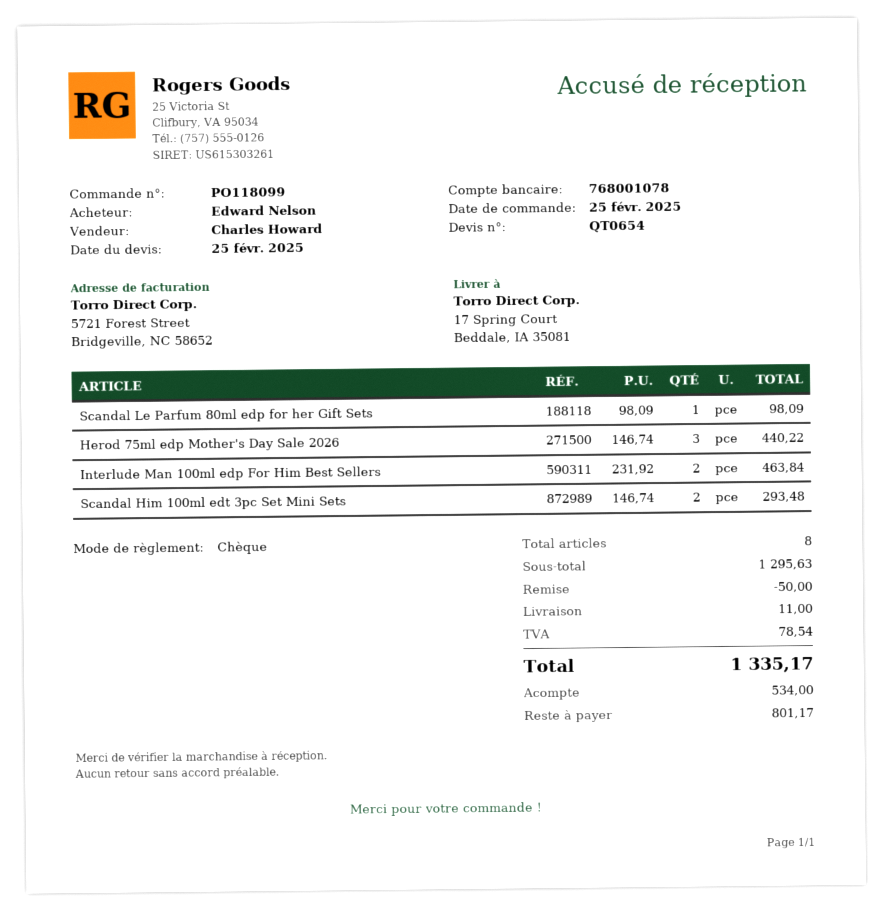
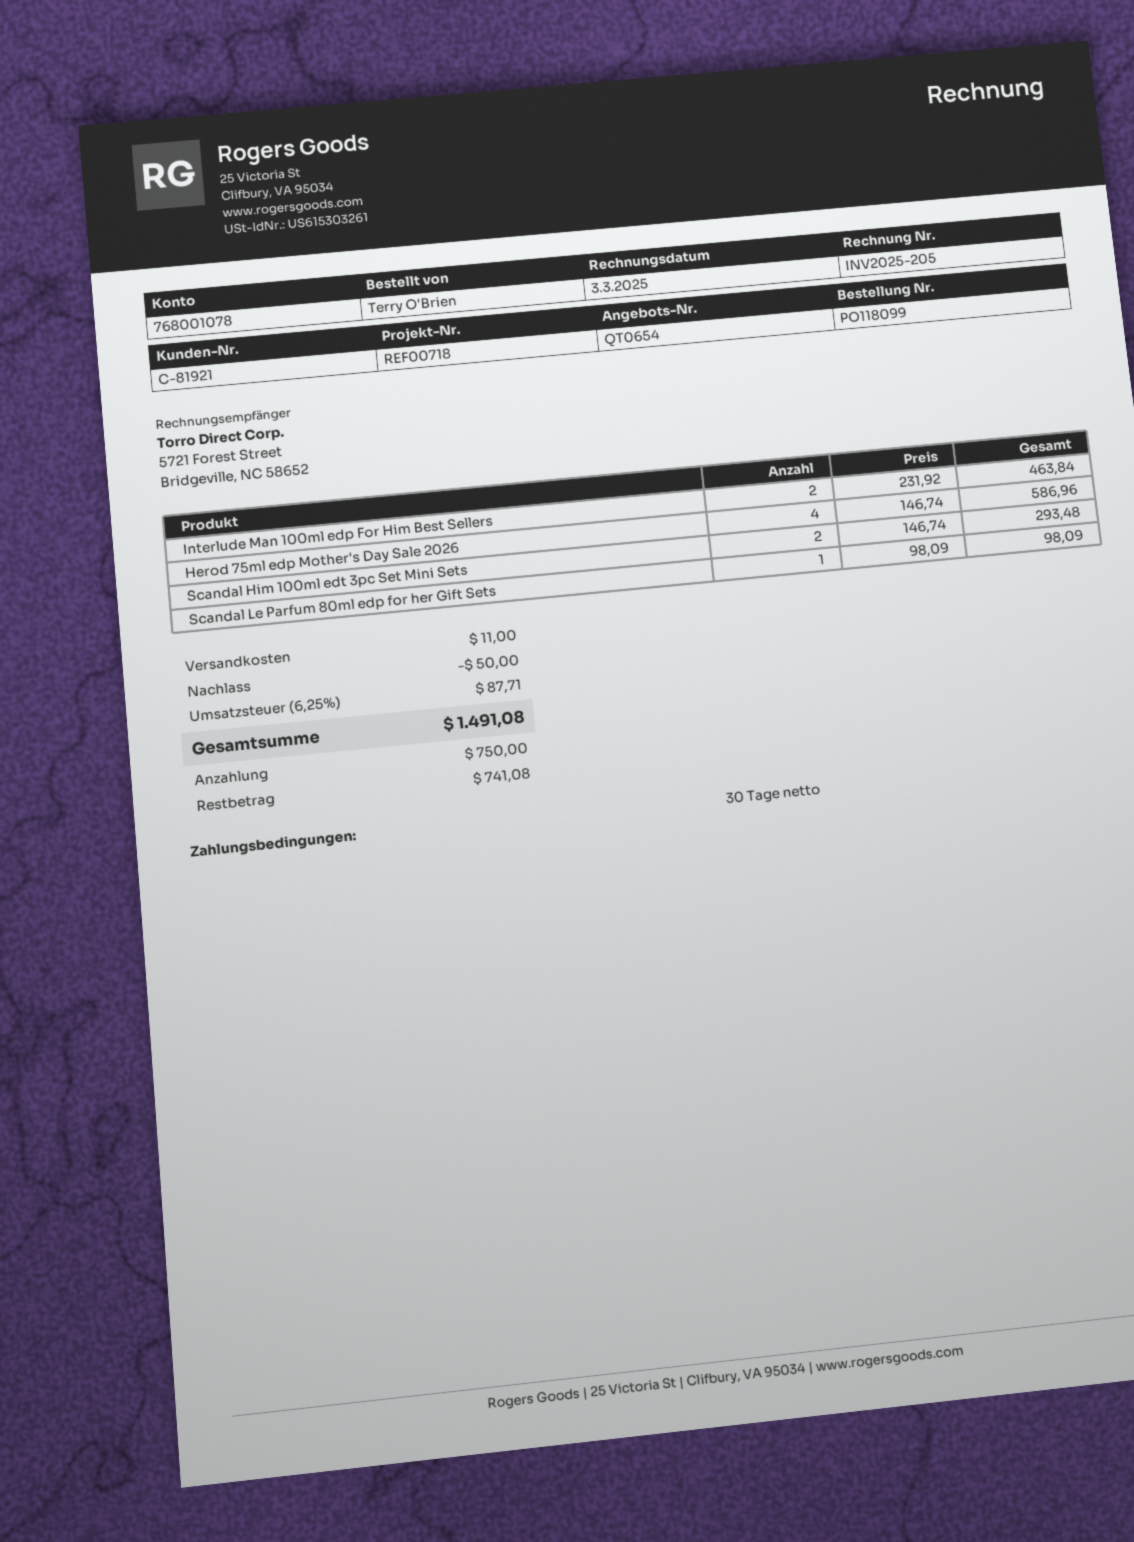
ordered by: Edward Nelson -> Terry O'Brien
Herod 75ml edp Mother's Day Sale 2026: 3 x 146.74 = 440.22 -> 4 x 146.74 = 586.96
tax: 78.54 -> 87.71
total: 1335.17 -> 1491.08
deposit: 534.00 -> 750.00
balance: 801.17 -> 741.08

